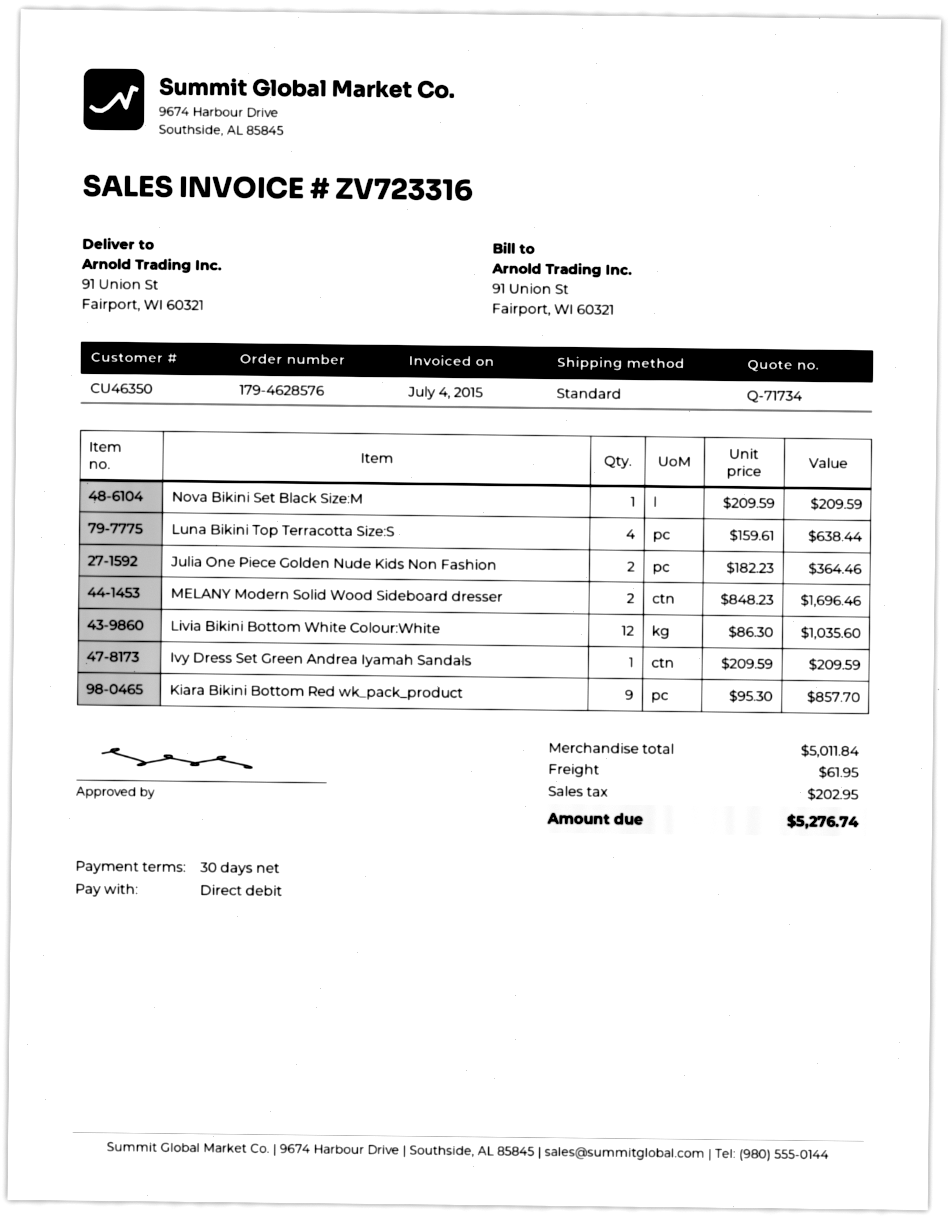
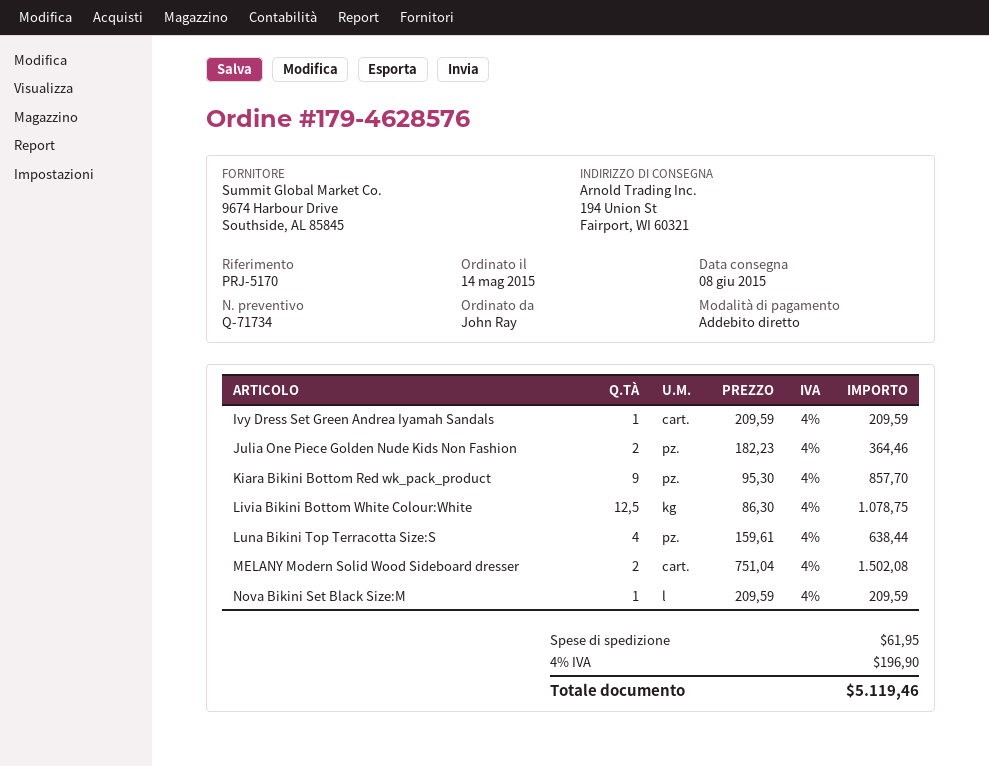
ship to: 91 Union St, Fairport, WI 60321 -> 194 Union St, Fairport, WI 60321
MELANY Modern Solid Wood Sideboard dresser: 2 x 848.23 = 1696.46 -> 2 x 751.04 = 1502.08
Livia Bikini Bottom White Colour:White: 12 x 86.30 = 1035.60 -> 12.5 x 86.30 = 1078.75
tax: 202.95 -> 196.90
total: 5276.74 -> 5119.46

